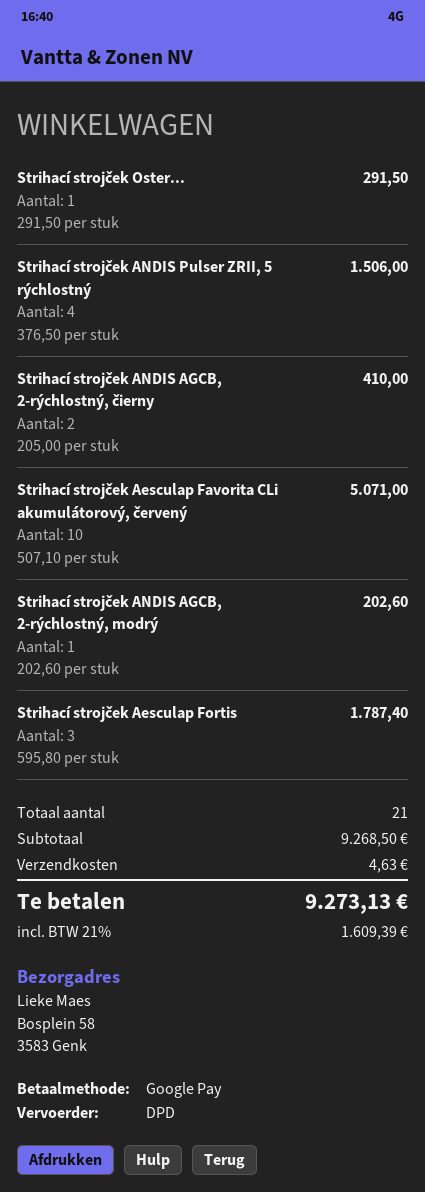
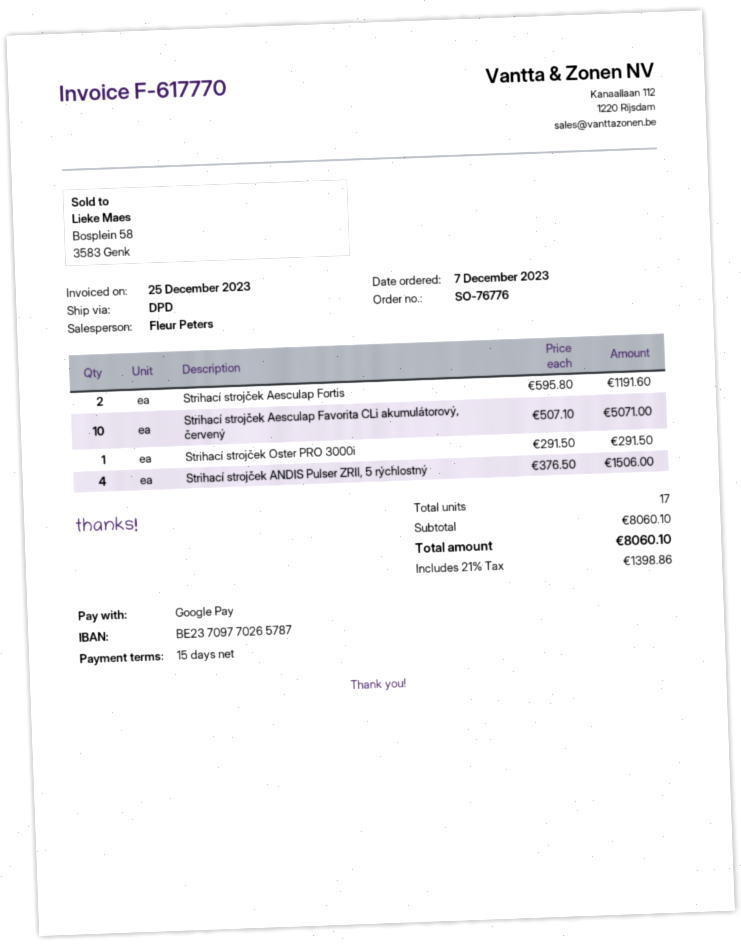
Strihací strojček ANDIS AGCB, 2-rýchlostný, čierny: 2 x 205.00 = 410.00 -> none
Strihací strojček ANDIS AGCB, 2-rýchlostný, modrý: 1 x 202.60 = 202.60 -> none
Strihací strojček Aesculap Fortis: 3 x 595.80 = 1787.40 -> 2 x 595.80 = 1191.60
total quantity: 21 -> 17
subtotal: 9268.50 -> 8060.10
shipping: 4.63 -> none
tax: 21% = 1609.39 -> 21% = 1398.86
total: 9273.13 -> 8060.10

